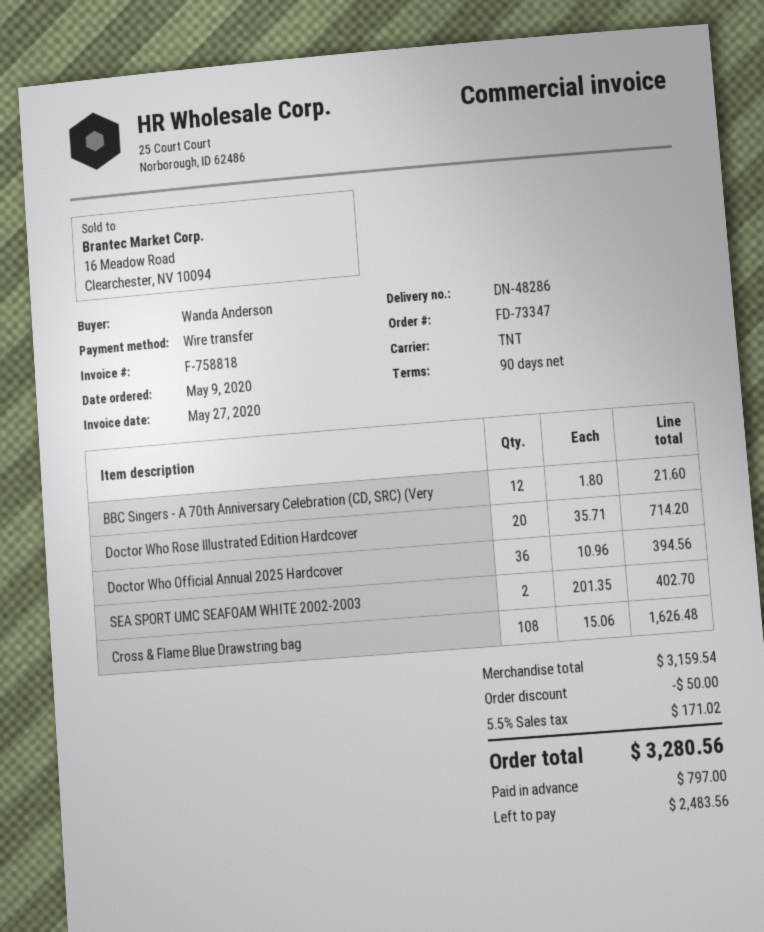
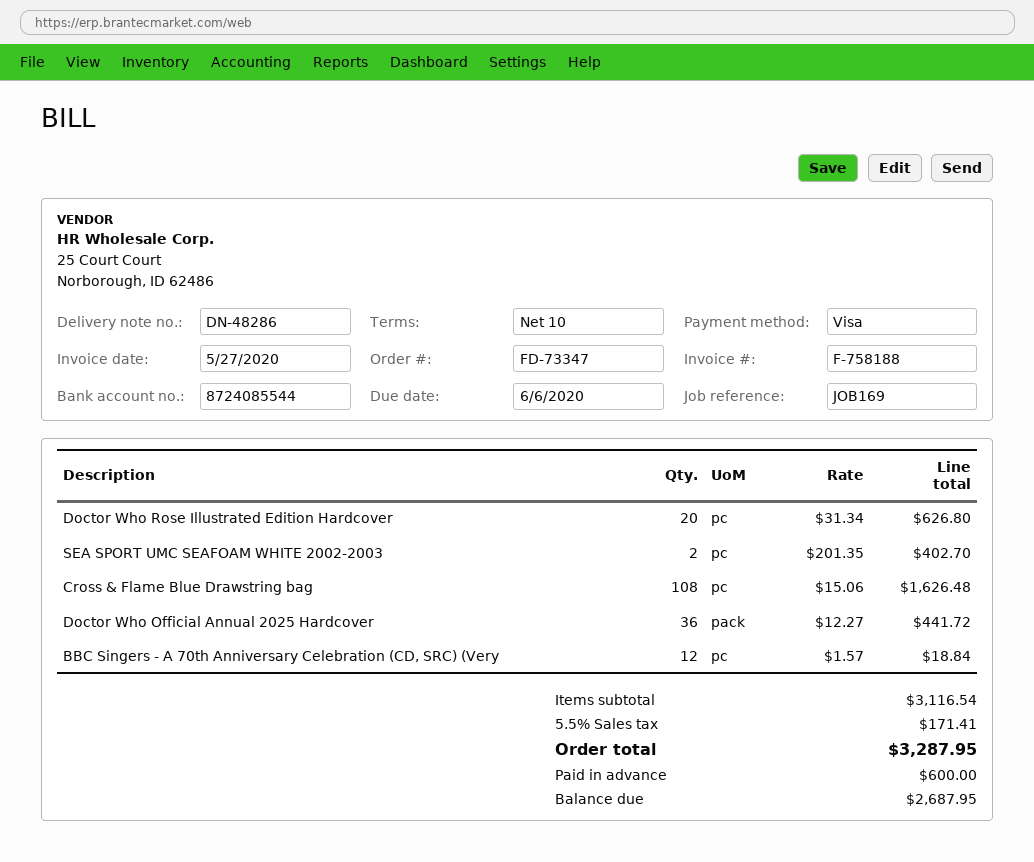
invoice number: F-758818 -> F-758188
payment terms: 90 days -> 10 days
payment method: bank transfer -> Visa
BBC Singers - A 70th Anniversary Celebration (CD, SRC) (Very: 12 x 1.80 = 21.60 -> 12 x 1.57 = 18.84
Doctor Who Rose Illustrated Edition Hardcover: 20 x 35.71 = 714.20 -> 20 x 31.34 = 626.80
Doctor Who Official Annual 2025 Hardcover: 36 x 10.96 = 394.56 -> 36 x 12.27 = 441.72
subtotal: 3159.54 -> 3116.54
discount: 50.00 -> none
tax: 5.5% = 171.02 -> 5.5% = 171.41
total: 3280.56 -> 3287.95
deposit: 797.00 -> 600.00
balance: 2483.56 -> 2687.95

